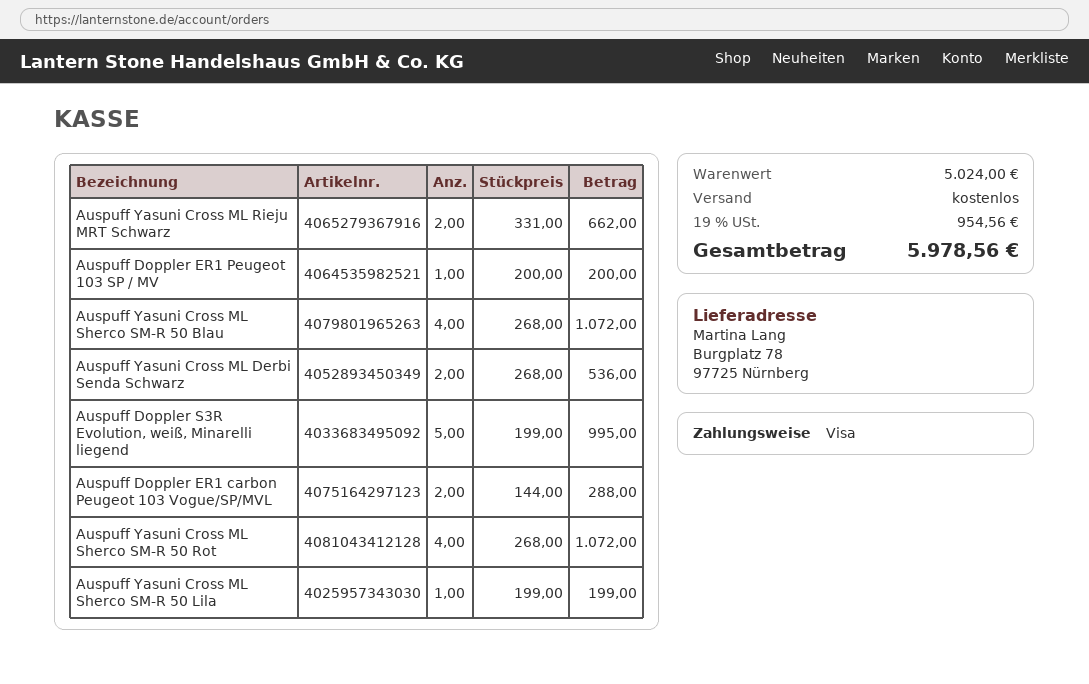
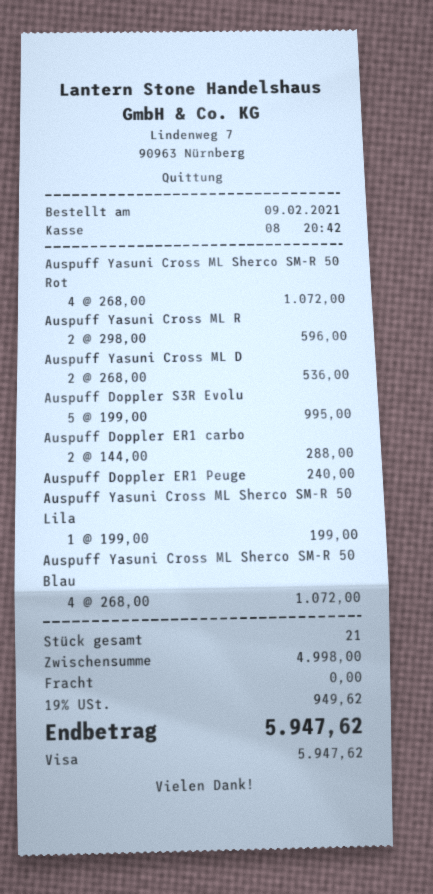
Auspuff Yasuni Cross ML Rieju MRT Schwarz: 2 x 331.00 = 662.00 -> 2 x 298.00 = 596.00
Auspuff Doppler ER1 Peugeot 103 SP / MV: 1 x 200.00 = 200.00 -> 1 x 240.00 = 240.00
subtotal: 5024.00 -> 4998.00
tax: 19% = 954.56 -> 19% = 949.62
total: 5978.56 -> 5947.62

